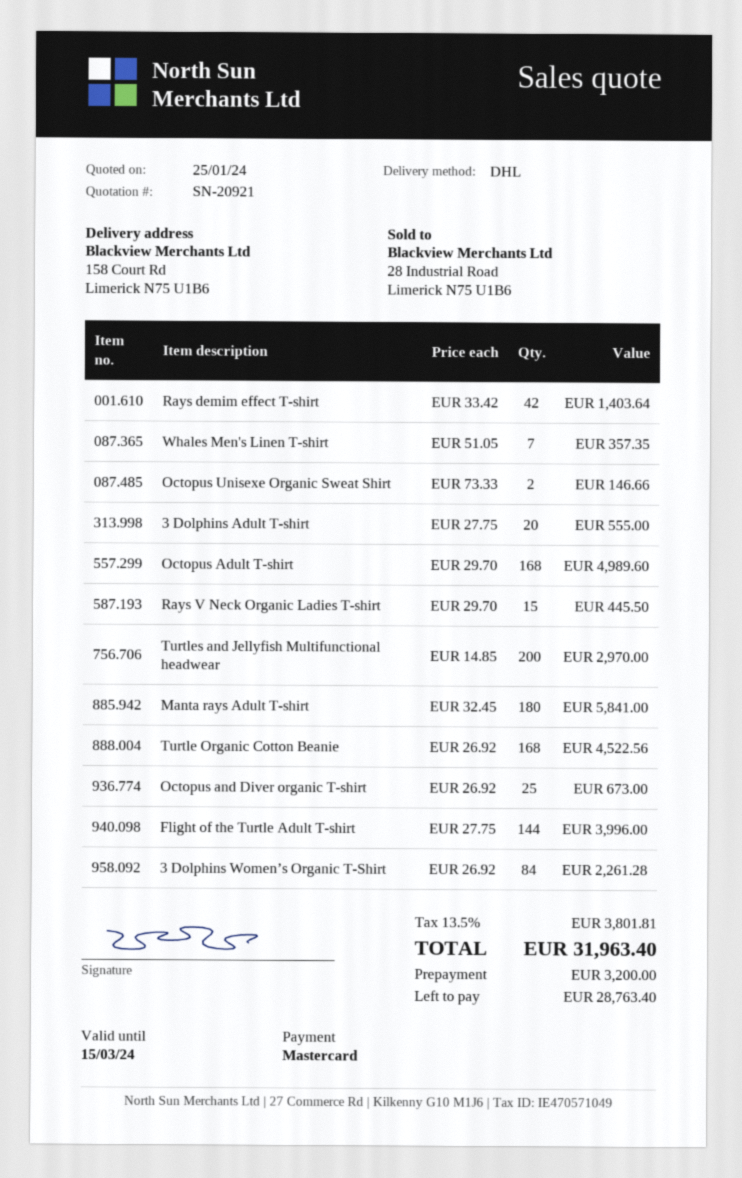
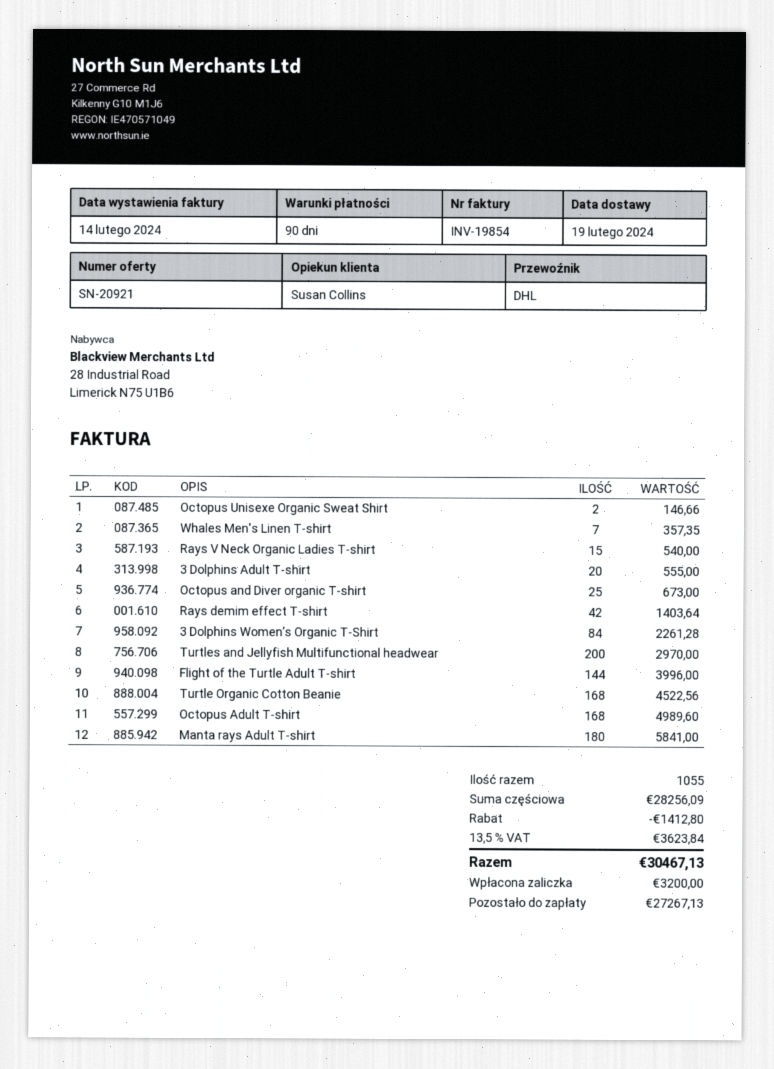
Rays V Neck Organic Ladies T-shirt: 15 for 445.50 -> 15 for 540.00
discount: none -> 1412.80
tax: 13.5% = 3801.81 -> 13.5% = 3623.84
total: 31963.40 -> 30467.13
balance: 28763.40 -> 27267.13

